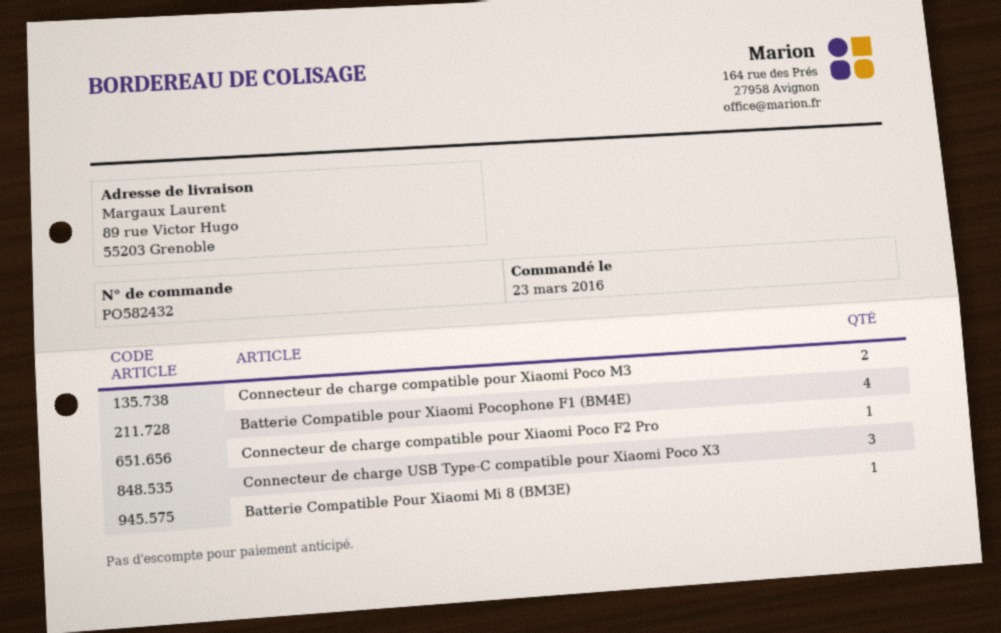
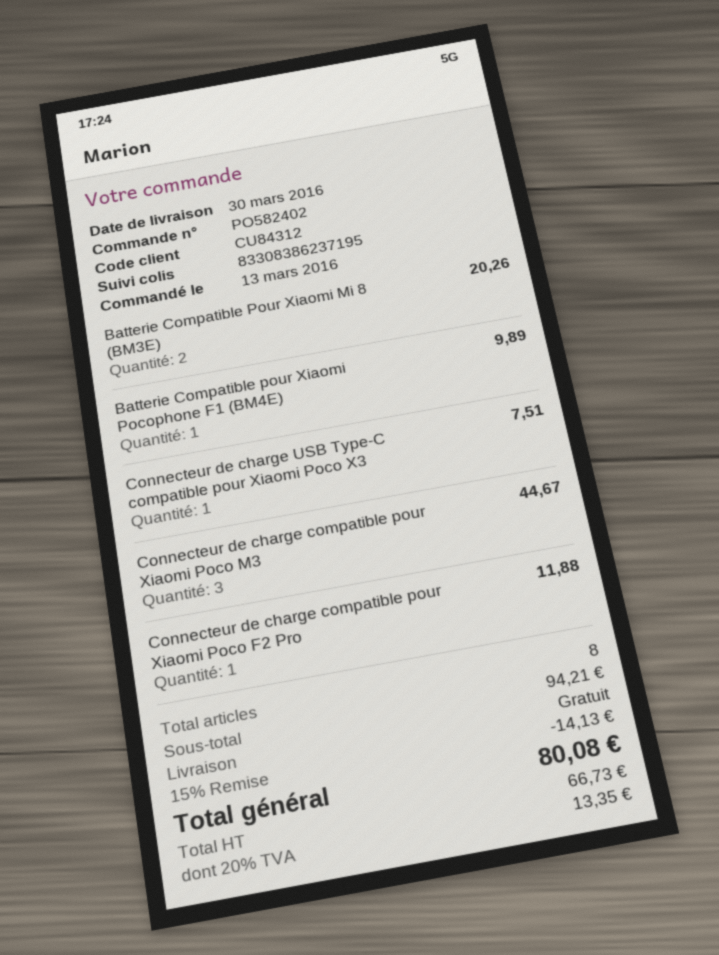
order number: PO582432 -> PO582402
order date: 2016-03-23 -> 2016-03-13
Connecteur de charge compatible pour Xiaomi Poco M3: 2 -> 3
Batterie Compatible pour Xiaomi Pocophone F1 (BM4E): 4 -> 1
Connecteur de charge USB Type-C compatible pour Xiaomi Poco X3: 3 -> 1
Batterie Compatible Pour Xiaomi Mi 8 (BM3E): 1 -> 2

